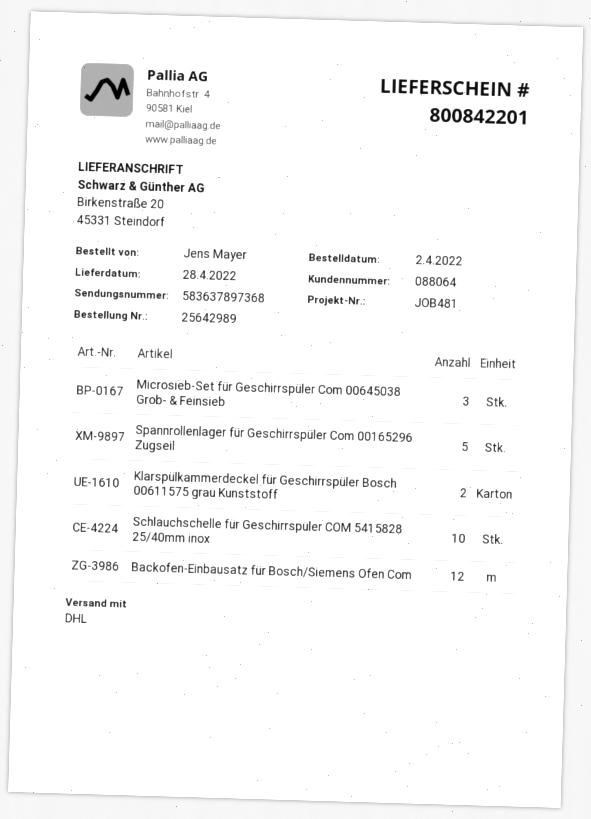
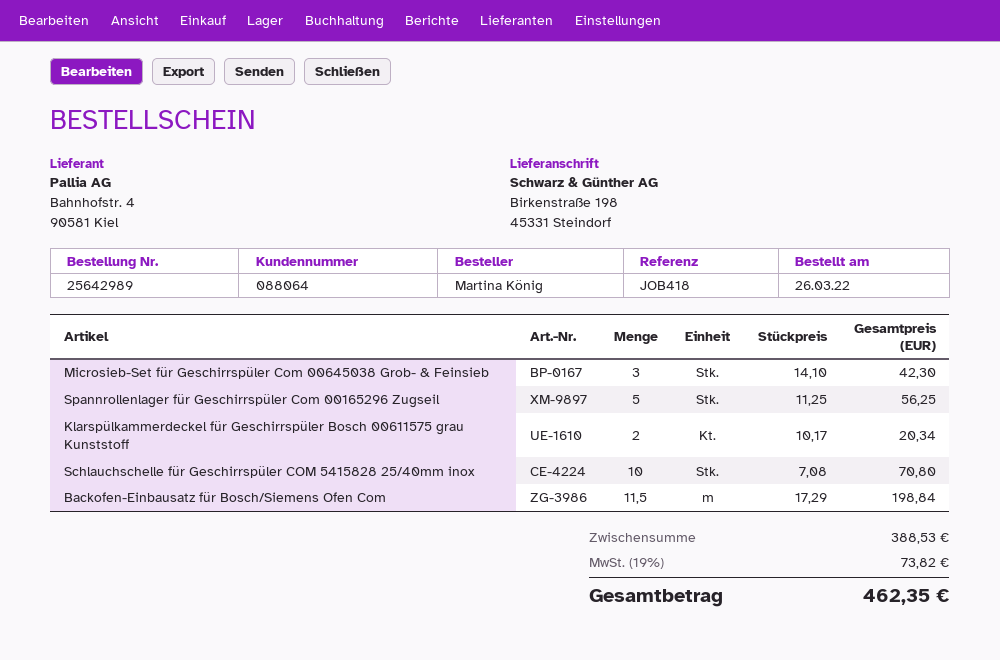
order date: 2022-04-02 -> 2022-03-26
reference: JOB481 -> JOB418
ordered by: Jens Mayer -> Martina König
ship to: Birkenstraße 20, 45331 Steindorf -> Birkenstraße 198, 45331 Steindorf
Backofen-Einbausatz für Bosch/Siemens Ofen Com: 12 -> 11.5

